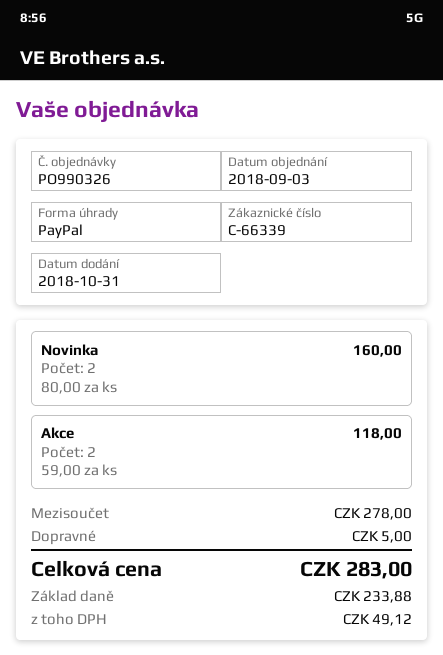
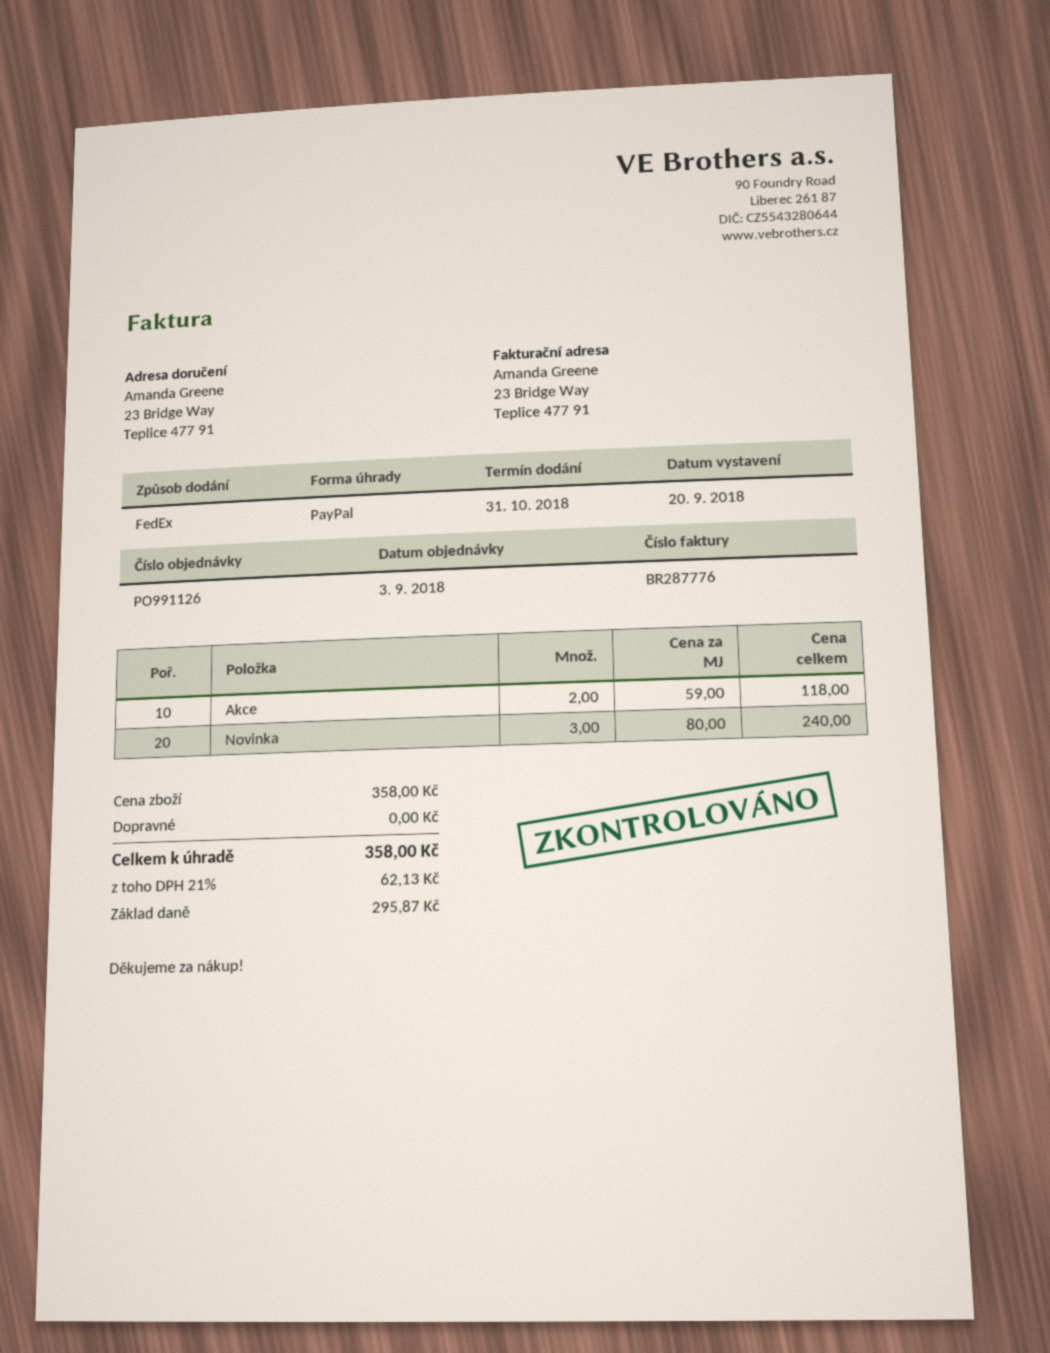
order number: PO990326 -> PO991126
Novinka: 2 x 80.00 = 160.00 -> 3 x 80.00 = 240.00
subtotal: 278.00 -> 358.00
shipping: 5.00 -> 0.00
net: 233.88 -> 295.87
tax: 49.12 -> 62.13
total: 283.00 -> 358.00

